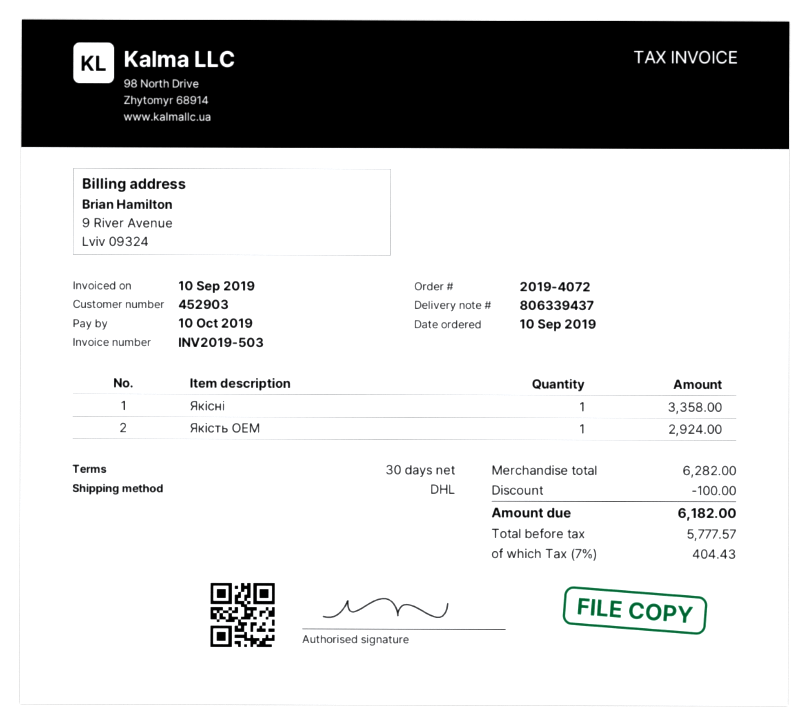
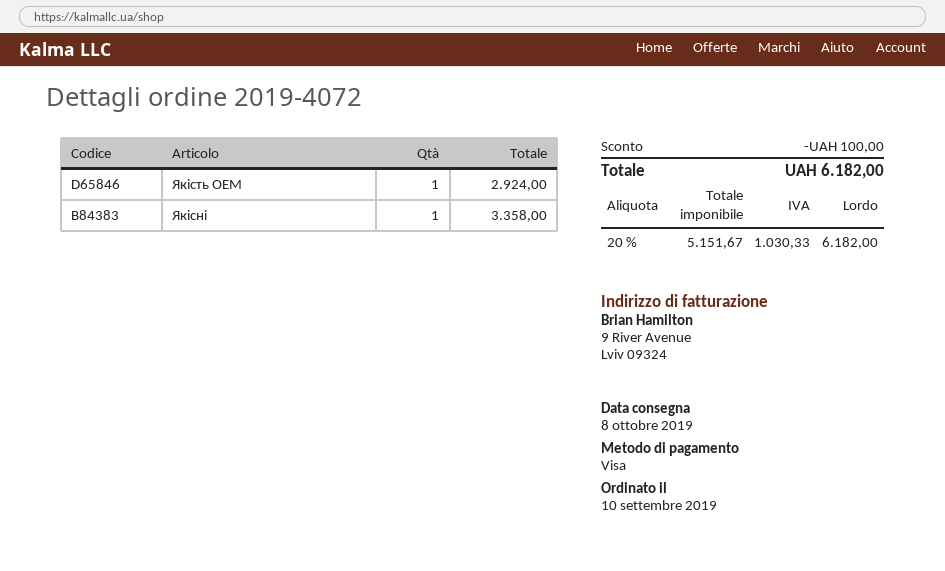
net: 5777.57 -> 5151.67
tax: 7% = 404.43 -> 20% = 1030.33

